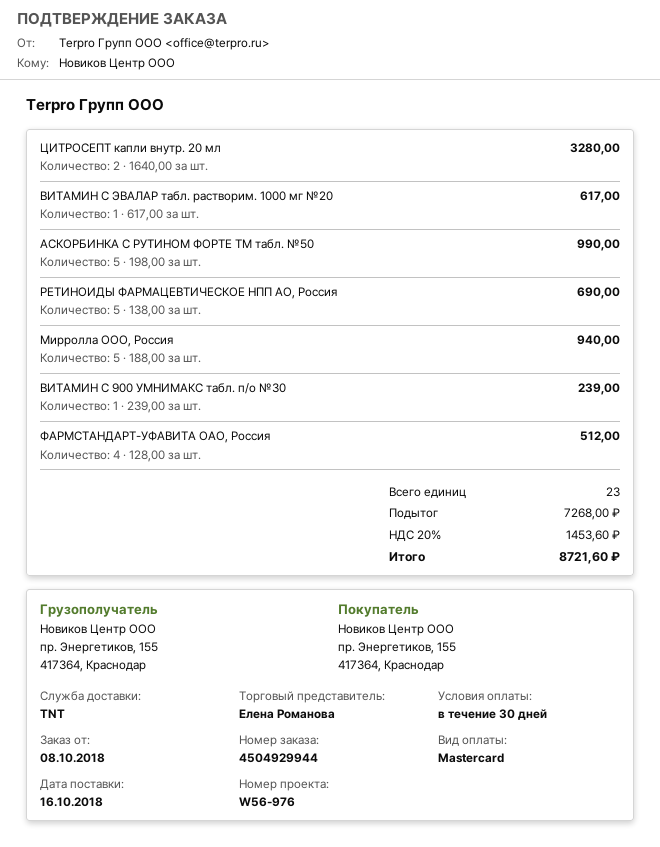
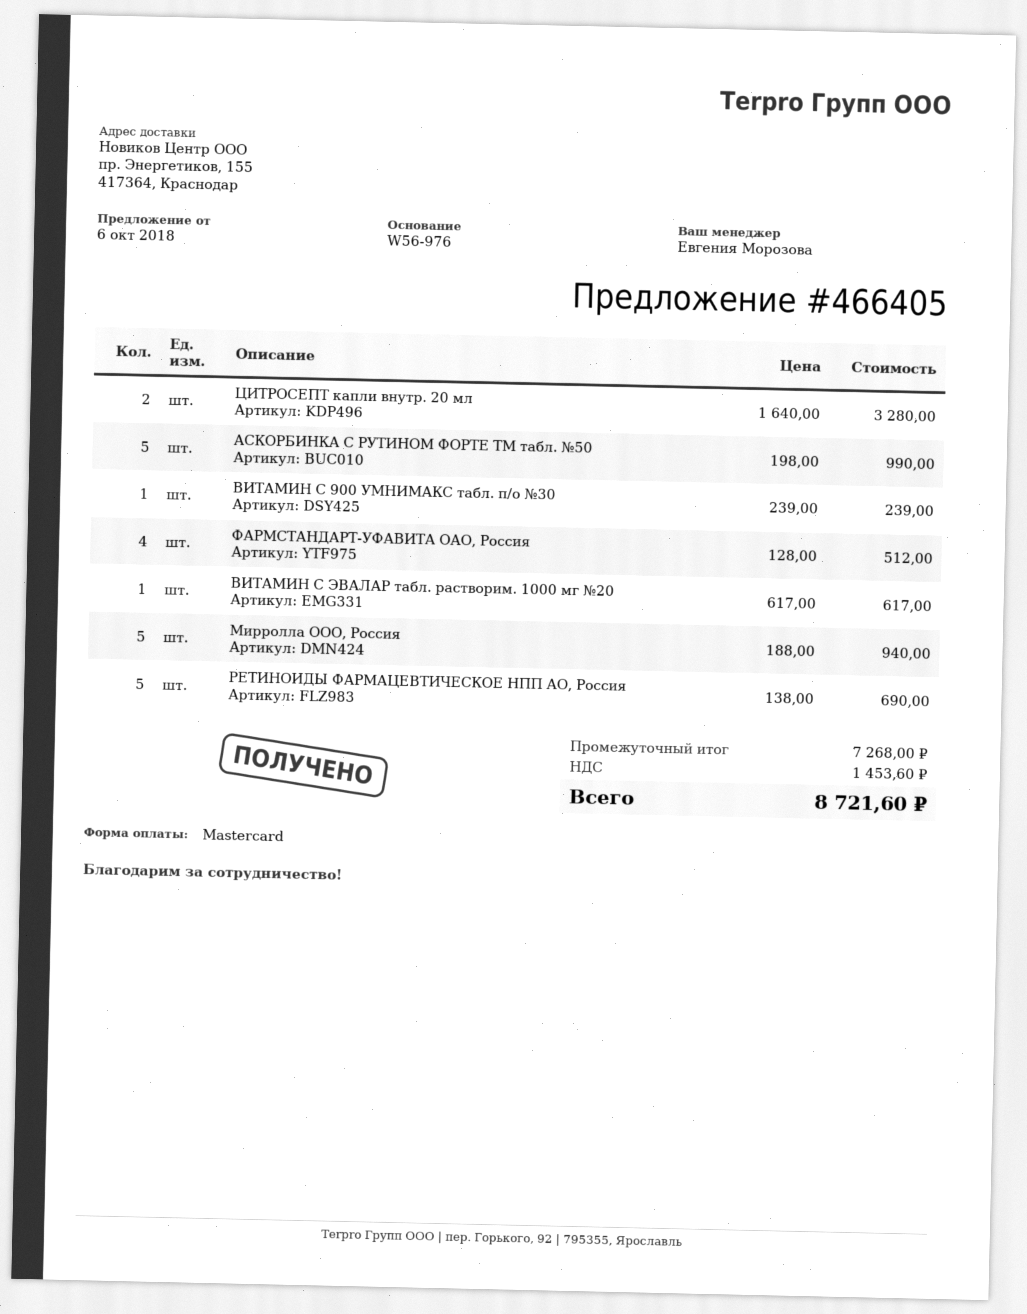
sales rep: Елена Романова -> Евгения Морозова

